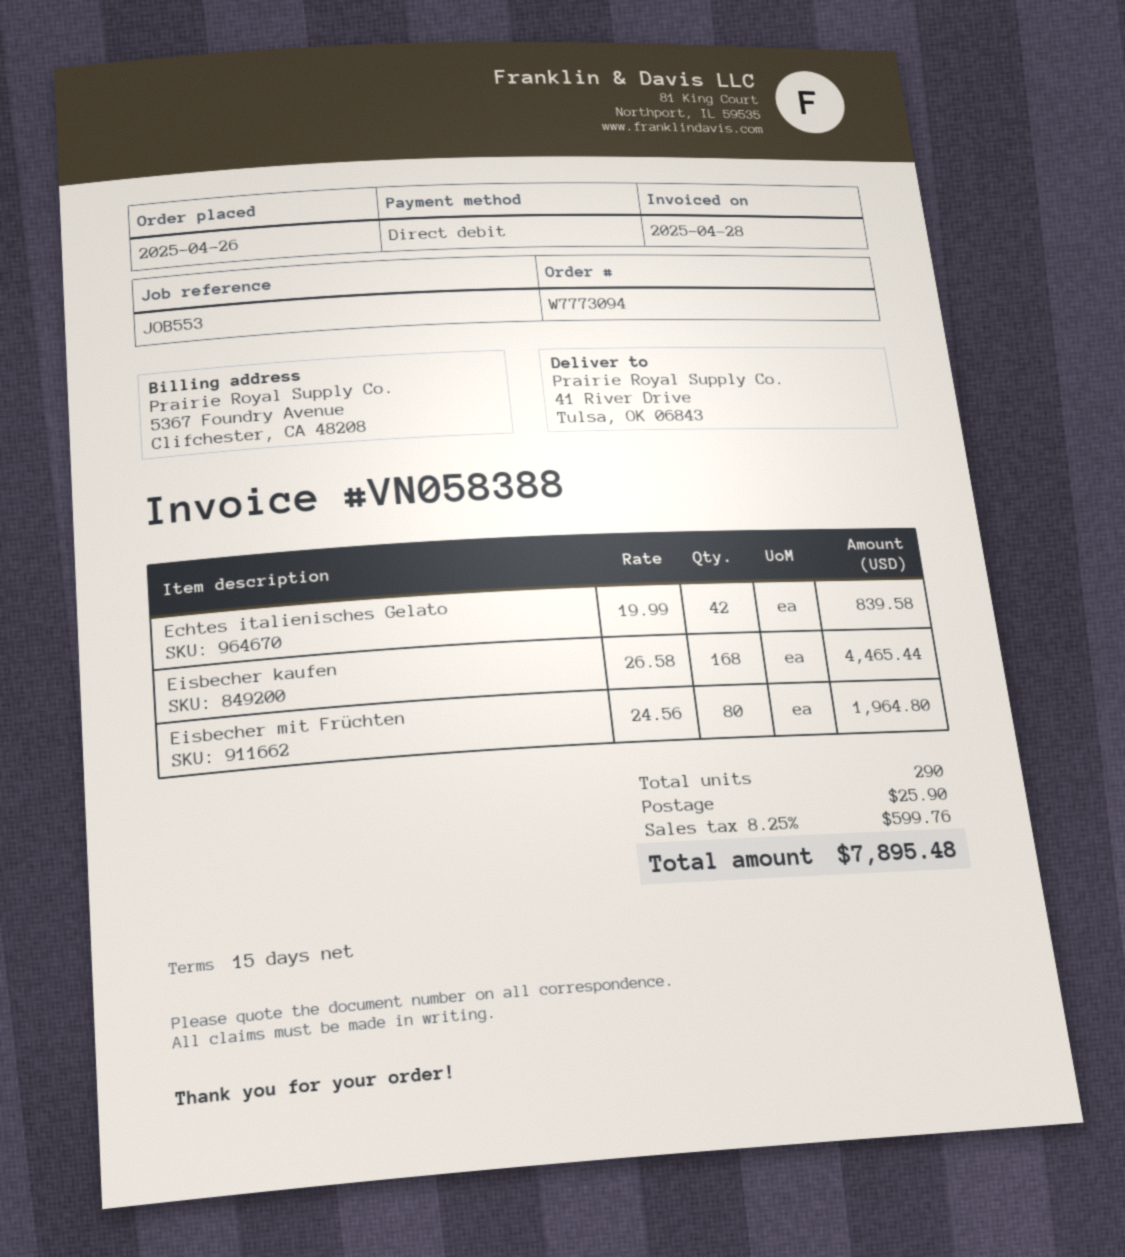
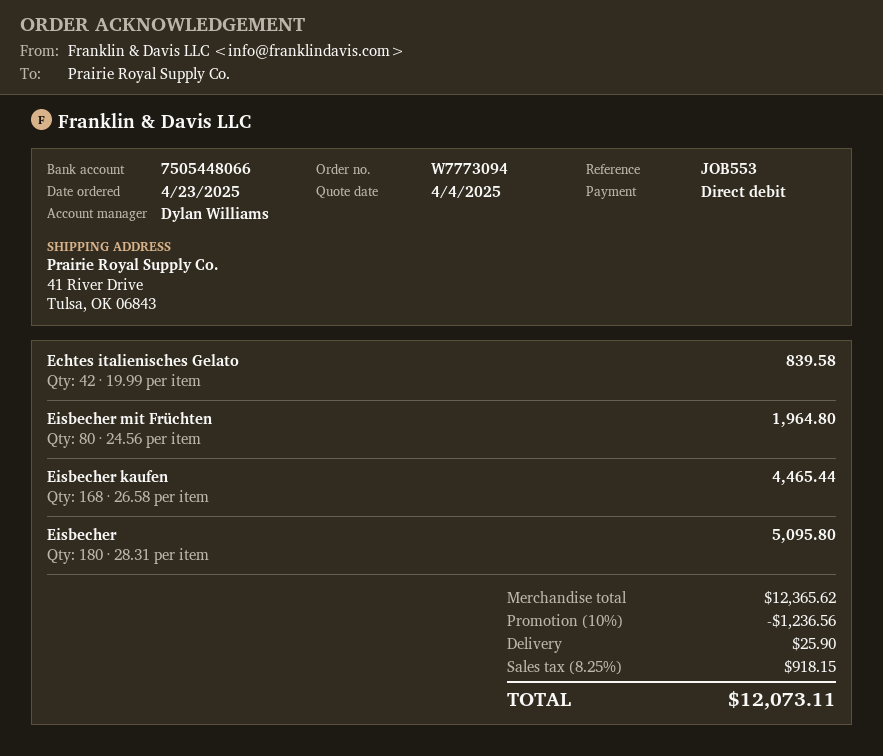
order date: 2025-04-26 -> 2025-04-23
Eisbecher: none -> 180 x 28.31 = 5095.80
discount: none -> 10% = 1236.56
tax: 8.25% = 599.76 -> 8.25% = 918.15
total: 7895.48 -> 12073.11

